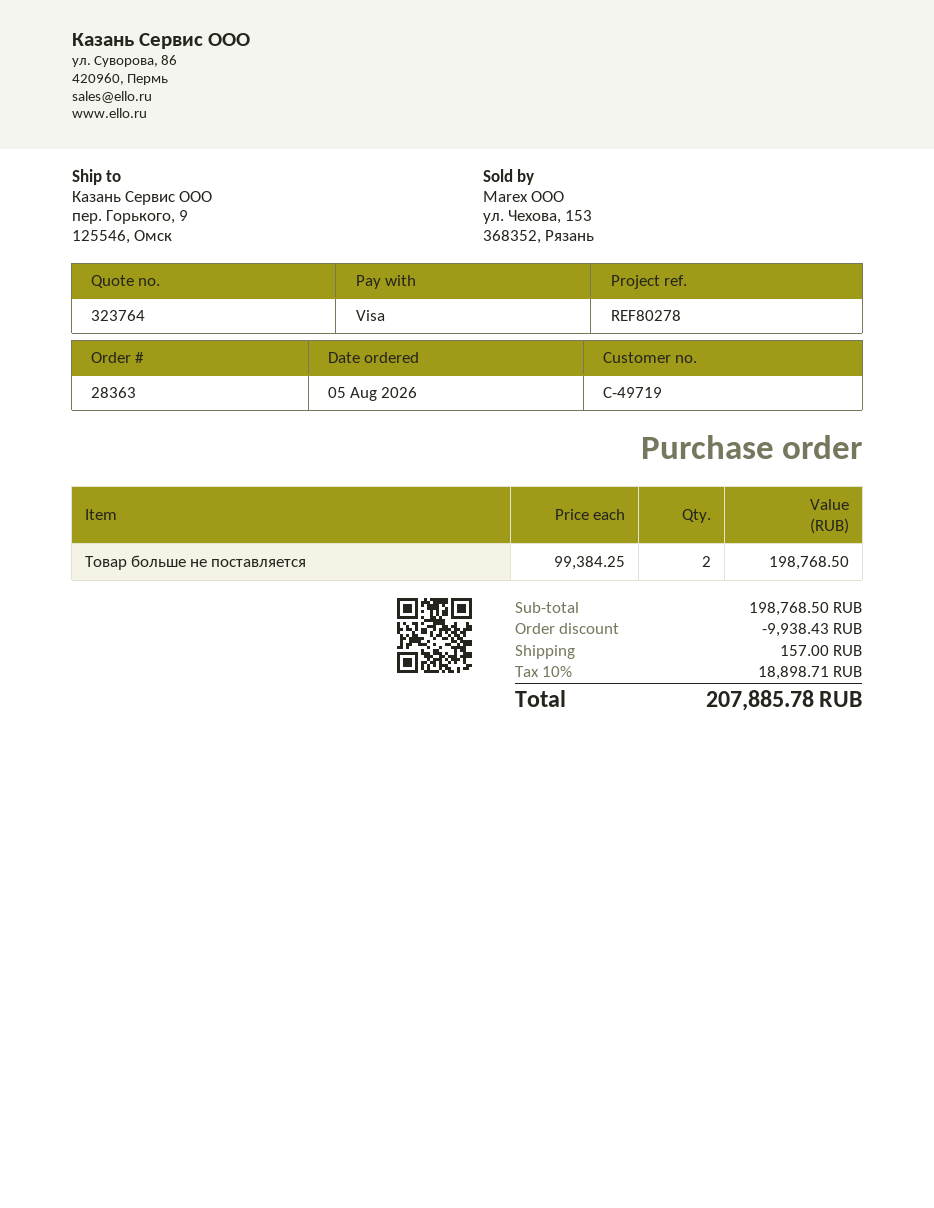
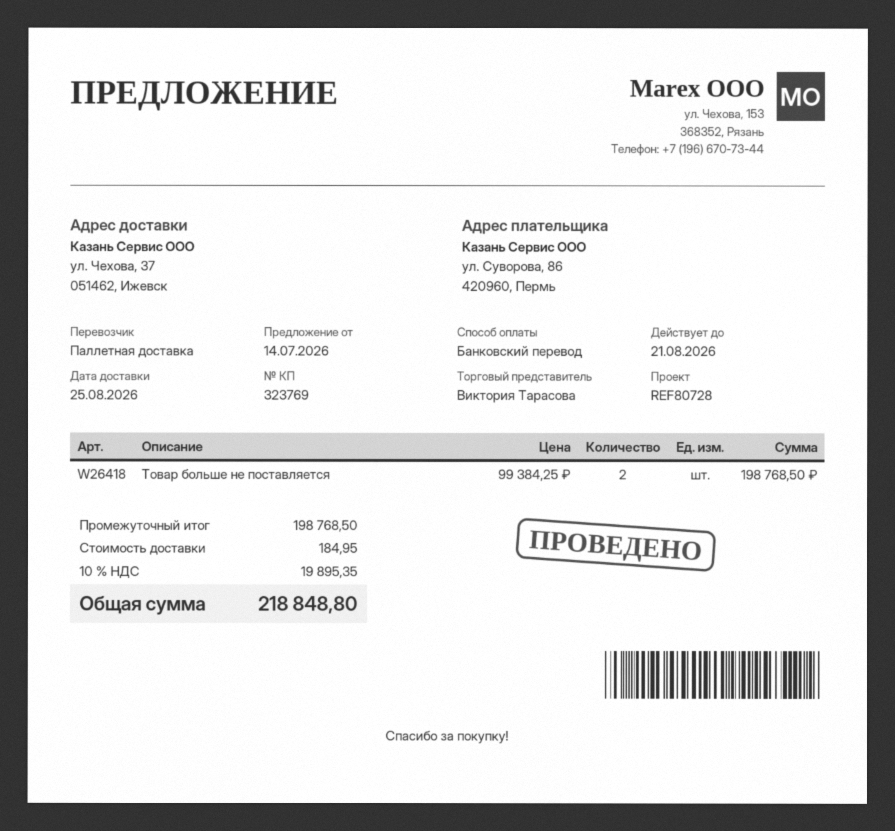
quote number: 323764 -> 323769
reference: REF80278 -> REF80728
payment method: Visa -> bank transfer
ship to: пер. Горького, 9, 125546, Омск -> ул. Чехова, 37, 051462, Ижевск
discount: 9938.43 -> none
shipping: 157.00 -> 184.95
tax: 10% = 18898.71 -> 10% = 19895.35
total: 207885.78 -> 218848.80

